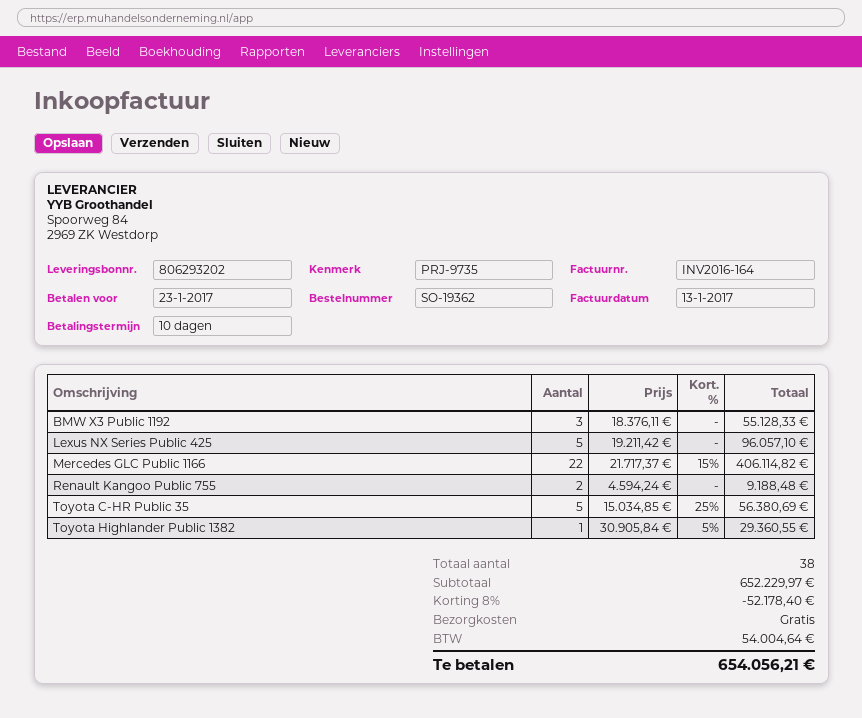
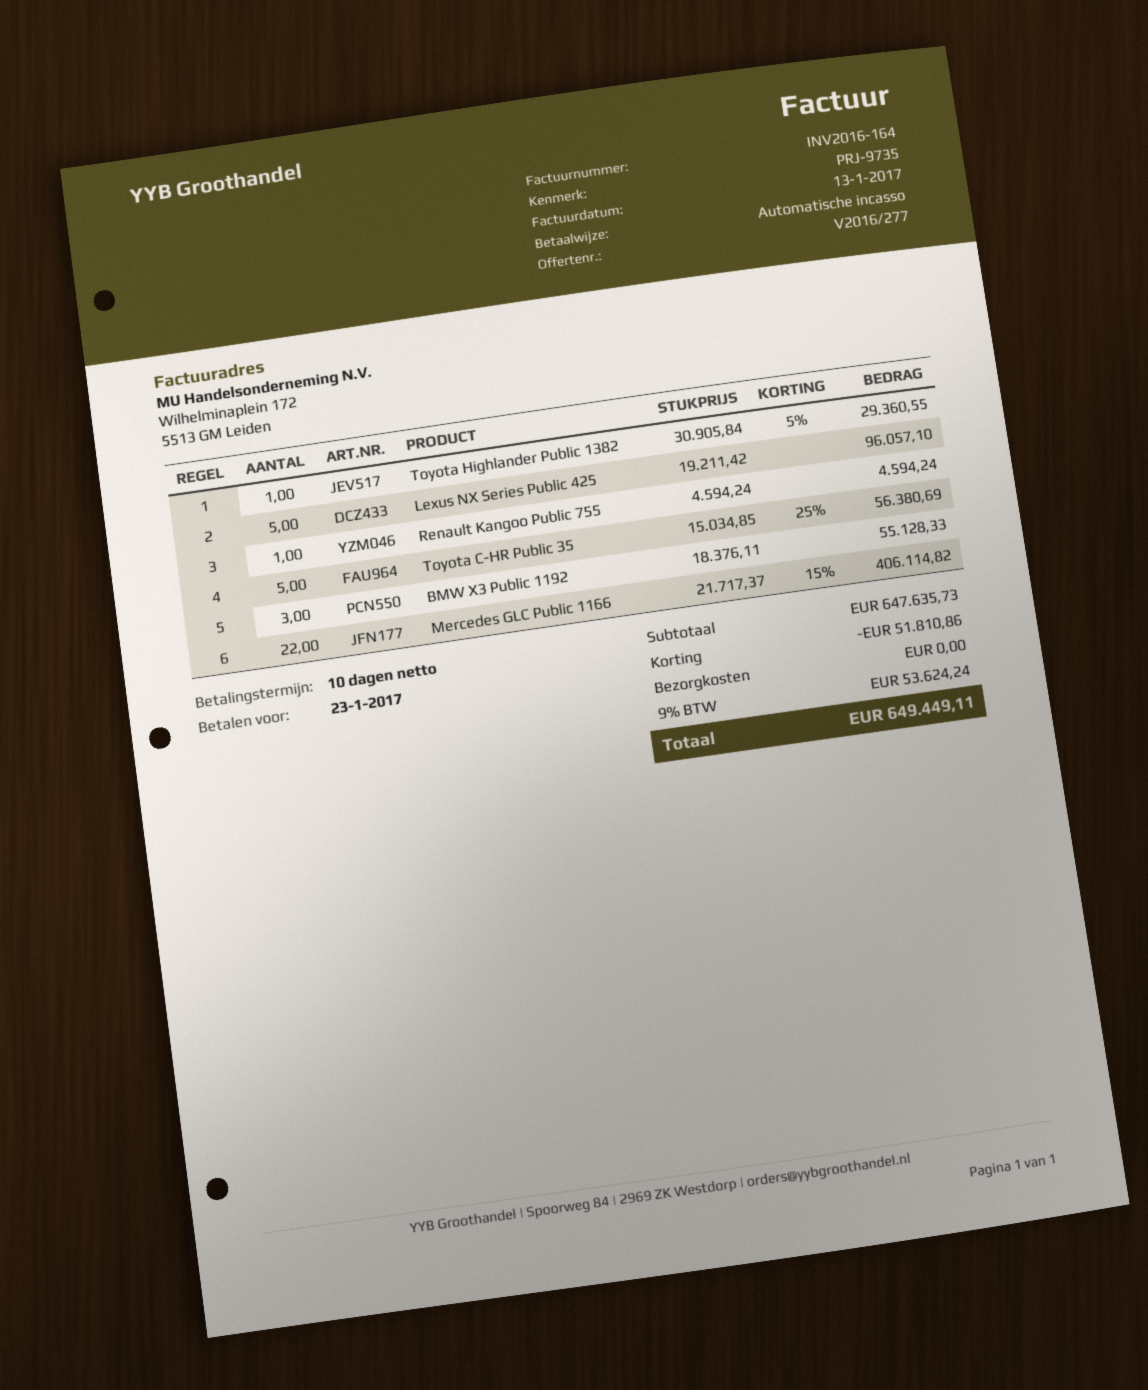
Renault Kangoo Public 755: 2 x 4594.24 = 9188.48 -> 1 x 4594.24 = 4594.24
subtotal: 652229.97 -> 647635.73
discount: 52178.40 -> 51810.86
tax: 54004.64 -> 53624.24
total: 654056.21 -> 649449.11

